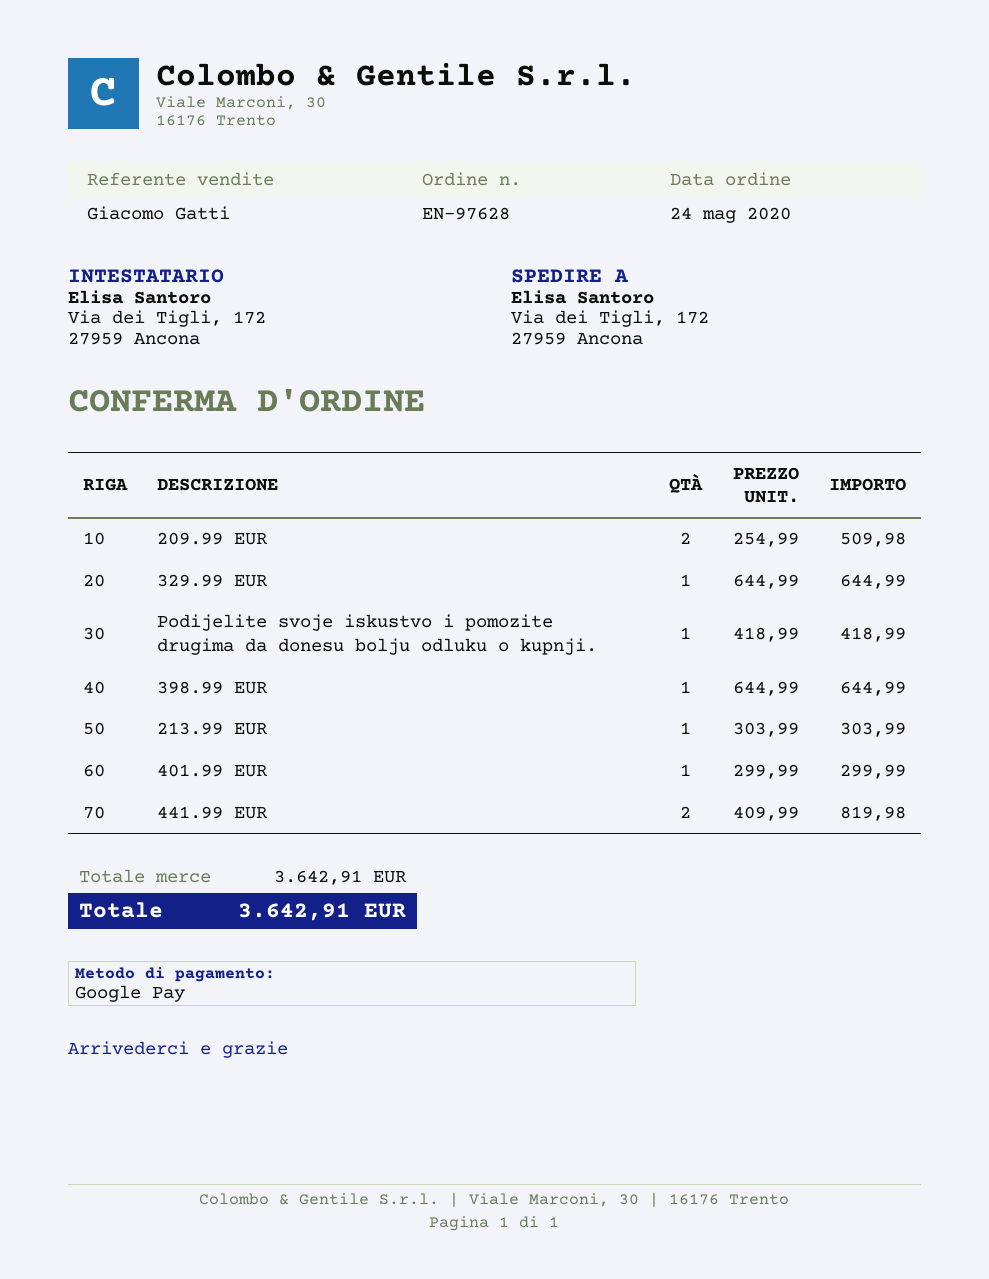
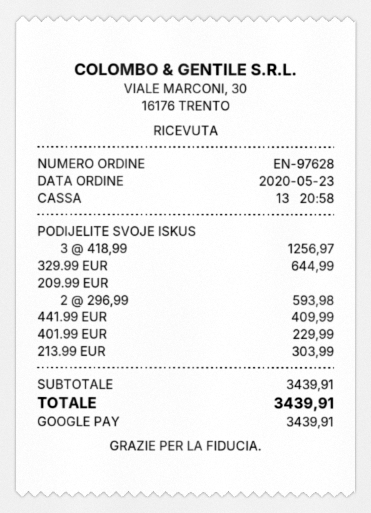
order date: 2020-05-24 -> 2020-05-23
209.99 EUR: 2 x 254.99 = 509.98 -> 2 x 296.99 = 593.98
Podijelite svoje iskustvo i pomozite drugima da donesu bolju odluku o kupnji.: 1 x 418.99 = 418.99 -> 3 x 418.99 = 1256.97
398.99 EUR: 1 x 644.99 = 644.99 -> none
401.99 EUR: 1 x 299.99 = 299.99 -> 1 x 229.99 = 229.99
441.99 EUR: 2 x 409.99 = 819.98 -> 1 x 409.99 = 409.99
subtotal: 3642.91 -> 3439.91
total: 3642.91 -> 3439.91

